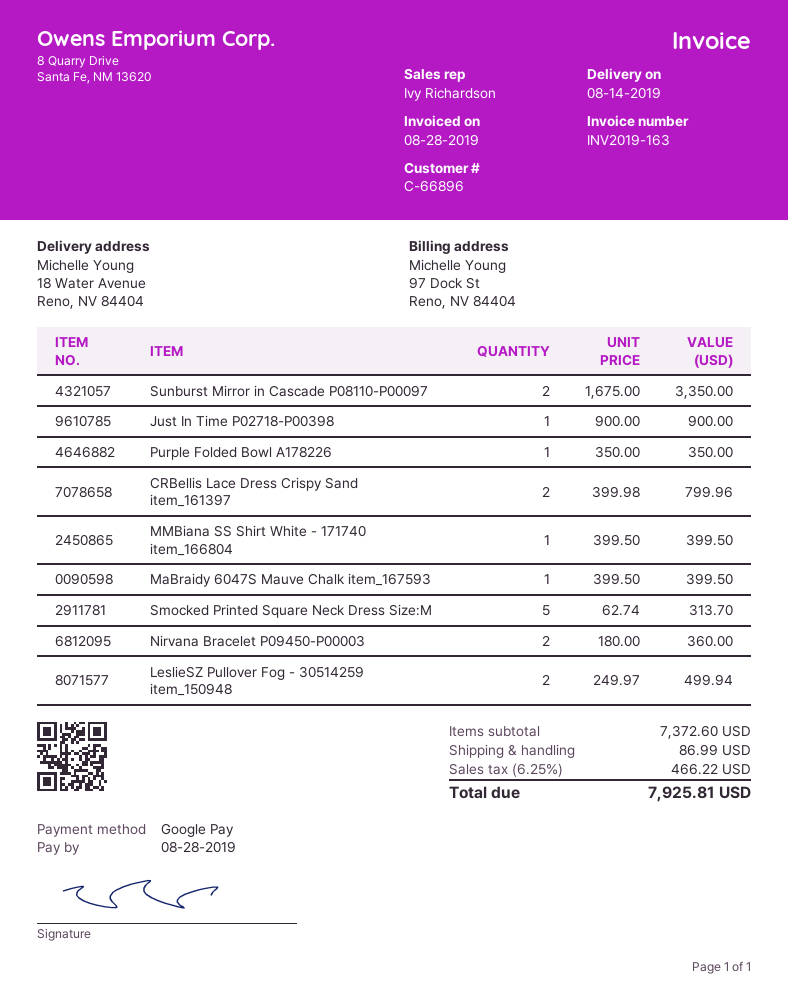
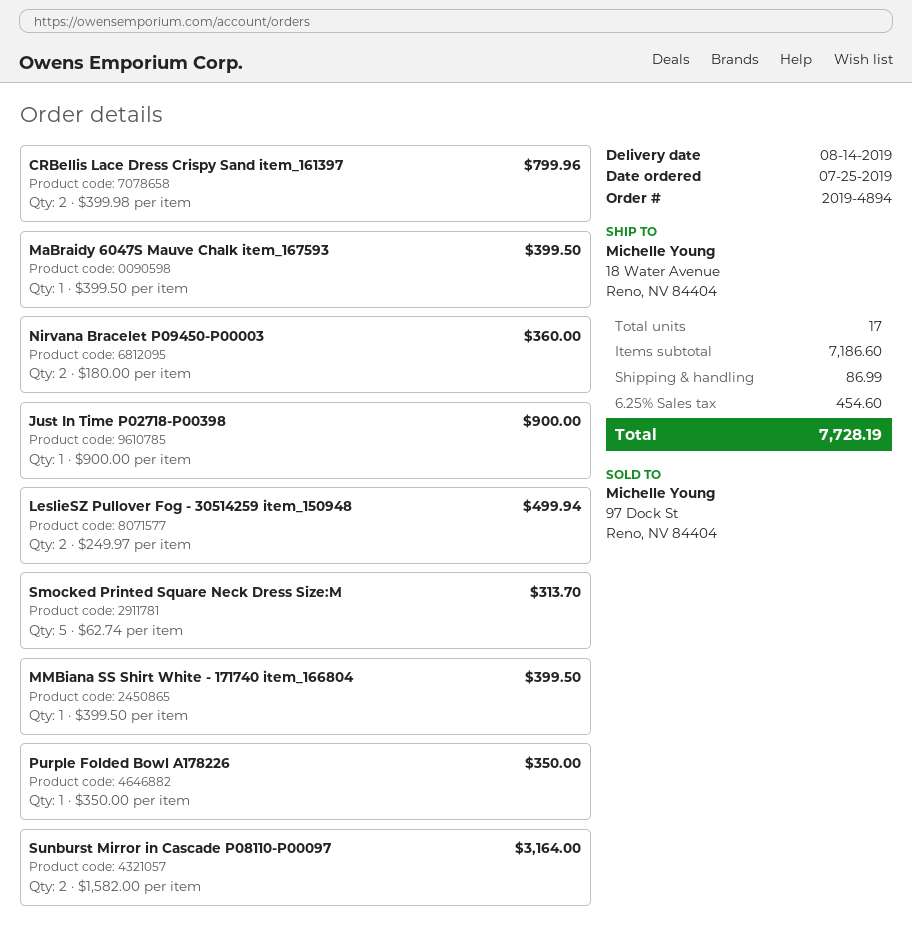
Sunburst Mirror in Cascade P08110-P00097: 2 x 1675.00 = 3350.00 -> 2 x 1582.00 = 3164.00
subtotal: 7372.60 -> 7186.60
tax: 6.25% = 466.22 -> 6.25% = 454.60
total: 7925.81 -> 7728.19

